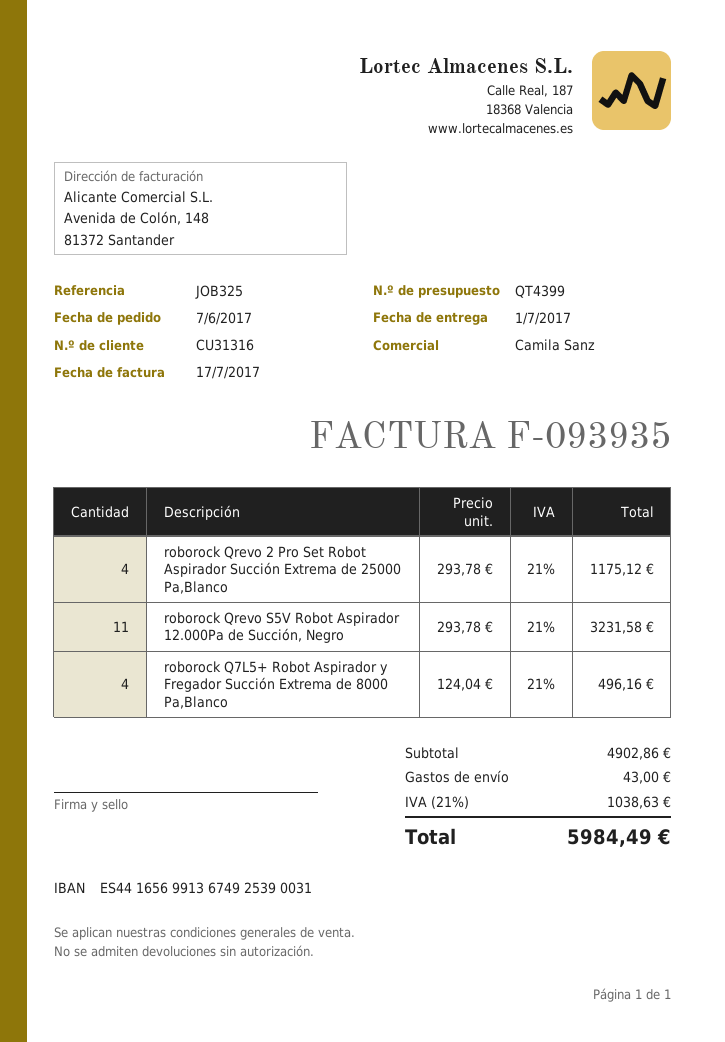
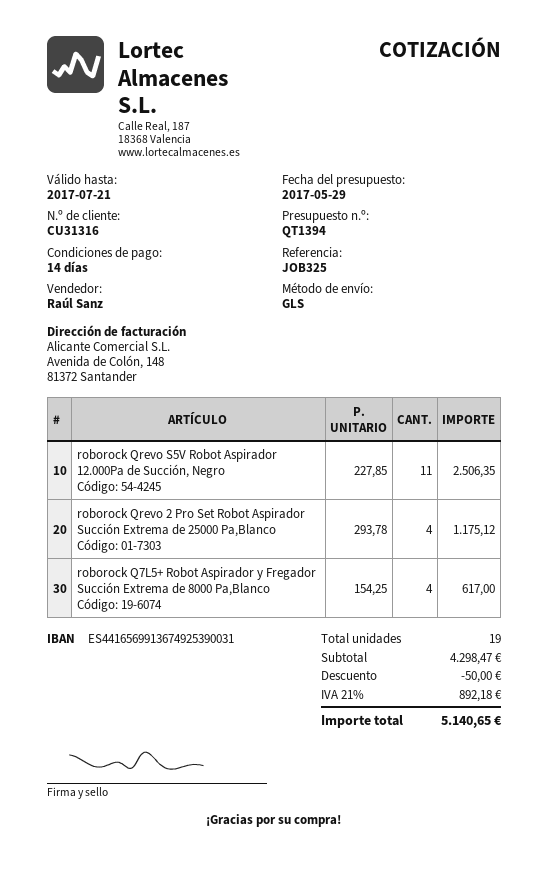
quote number: QT4399 -> QT1394
sales rep: Camila Sanz -> Raúl Sanz
roborock Qrevo S5V Robot Aspirador 12.000Pa de Succión, Negro: 11 x 293.78 = 3231.58 -> 11 x 227.85 = 2506.35
roborock Q7L5+ Robot Aspirador y Fregador Succión Extrema de 8000 Pa,Blanco: 4 x 124.04 = 496.16 -> 4 x 154.25 = 617.00
subtotal: 4902.86 -> 4298.47
discount: none -> 50.00
shipping: 43.00 -> none
tax: 21% = 1038.63 -> 21% = 892.18
total: 5984.49 -> 5140.65

